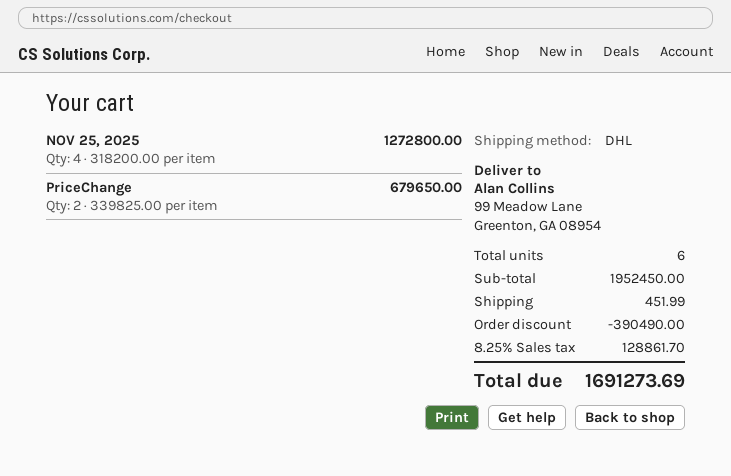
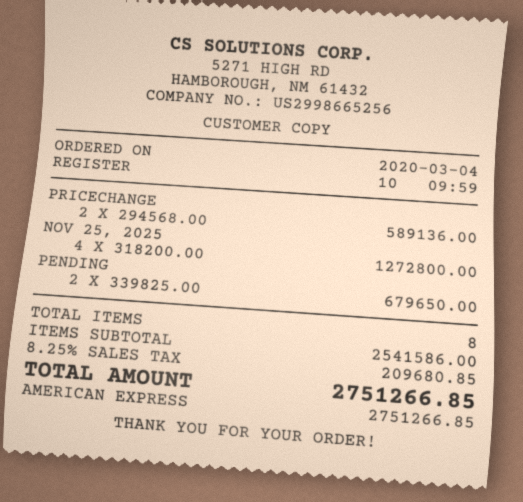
PriceChange: 2 x 339825.00 = 679650.00 -> 2 x 294568.00 = 589136.00
PENDING: none -> 2 x 339825.00 = 679650.00
total quantity: 6 -> 8
subtotal: 1952450.00 -> 2541586.00
discount: 390490.00 -> none
shipping: 451.99 -> none
tax: 8.25% = 128861.70 -> 8.25% = 209680.85
total: 1691273.69 -> 2751266.85

